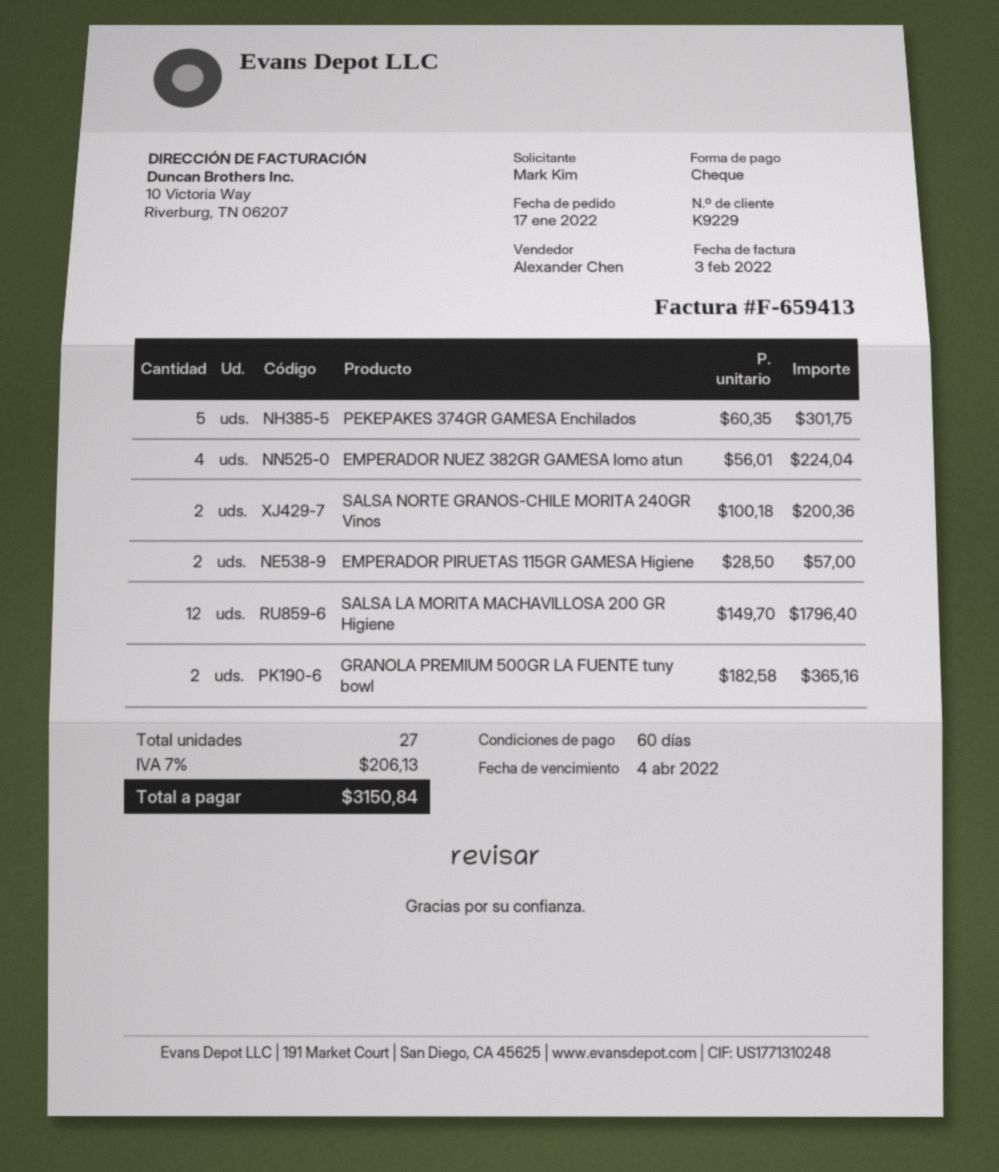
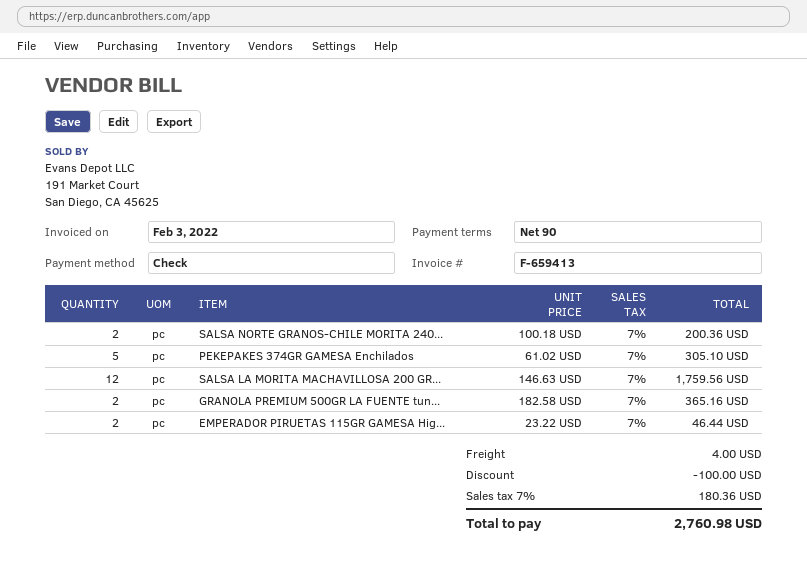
payment terms: 60 days -> 90 days
PEKEPAKES 374GR GAMESA Enchilados: 5 x 60.35 = 301.75 -> 5 x 61.02 = 305.10
EMPERADOR NUEZ 382GR GAMESA lomo atun: 4 x 56.01 = 224.04 -> none
EMPERADOR PIRUETAS 115GR GAMESA Higiene: 2 x 28.50 = 57.00 -> 2 x 23.22 = 46.44
SALSA LA MORITA MACHAVILLOSA 200 GR Higiene: 12 x 149.70 = 1796.40 -> 12 x 146.63 = 1759.56
discount: none -> 100.00
shipping: none -> 4.00
tax: 7% = 206.13 -> 7% = 180.36
total: 3150.84 -> 2760.98

